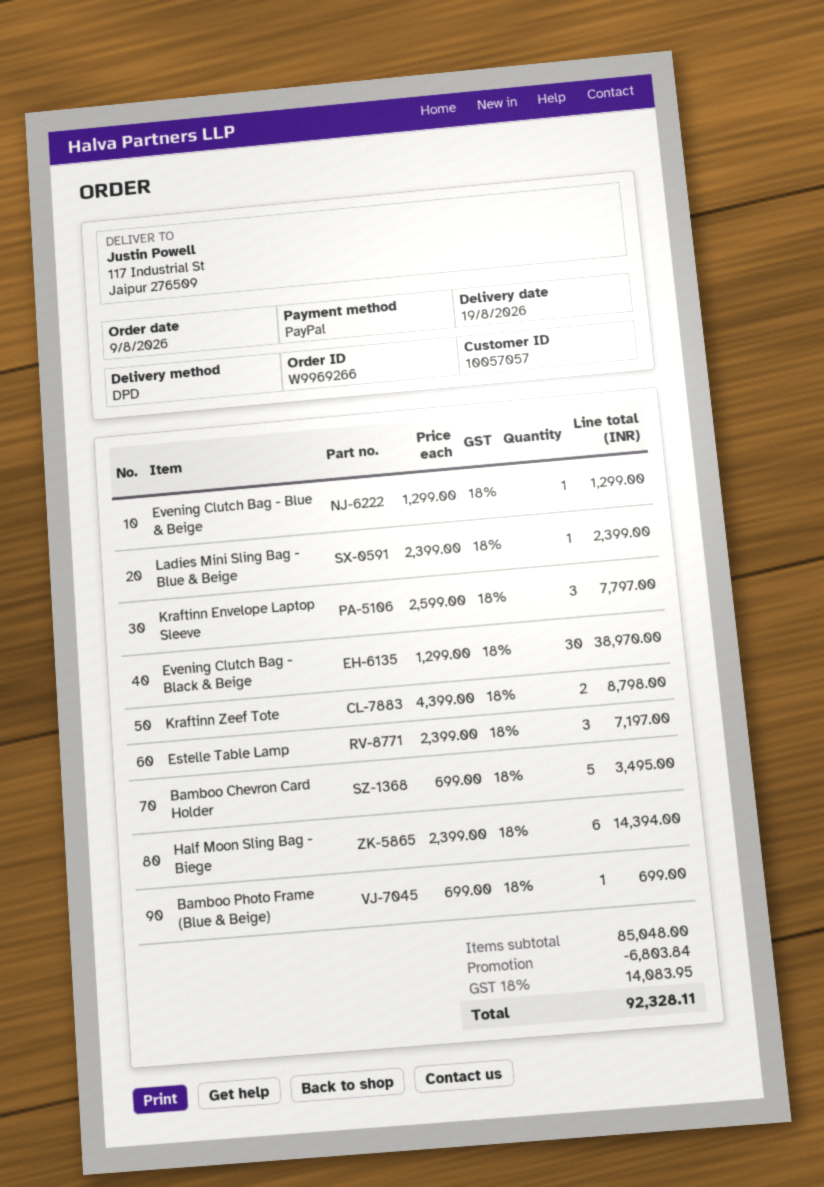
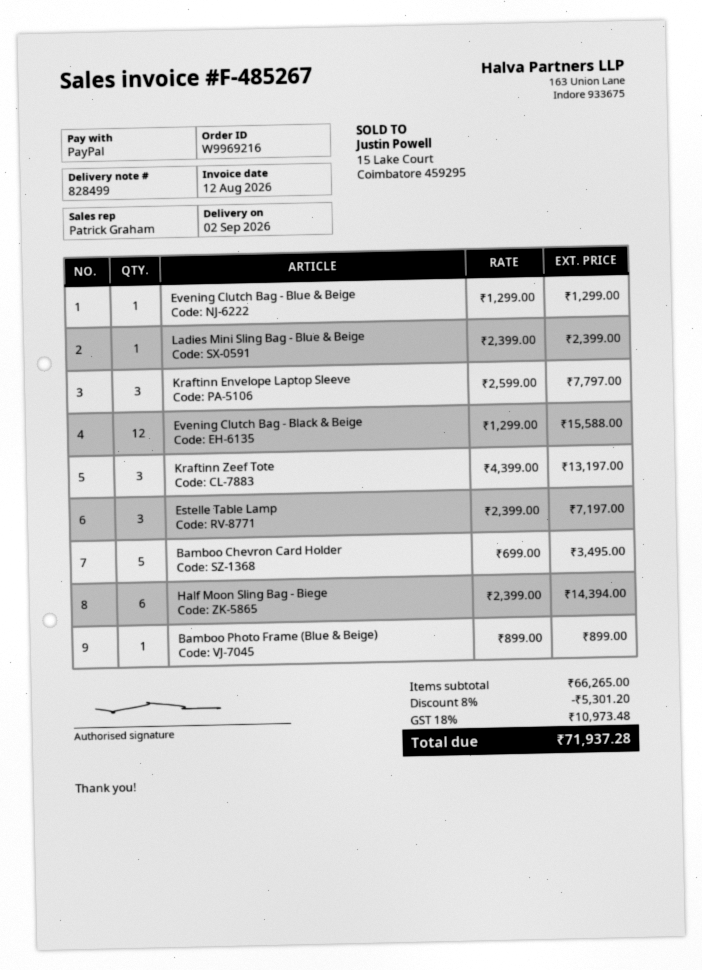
order number: W9969266 -> W9969216
delivery date: 2026-08-19 -> 2026-09-02
Evening Clutch Bag - Black & Beige: 30 x 1299.00 = 38970.00 -> 12 x 1299.00 = 15588.00
Kraftinn Zeef Tote: 2 x 4399.00 = 8798.00 -> 3 x 4399.00 = 13197.00
Bamboo Photo Frame (Blue & Beige): 1 x 699.00 = 699.00 -> 1 x 899.00 = 899.00
subtotal: 85048.00 -> 66265.00
discount: 6803.84 -> 5301.20
tax: 18% = 14083.95 -> 18% = 10973.48
total: 92328.11 -> 71937.28

